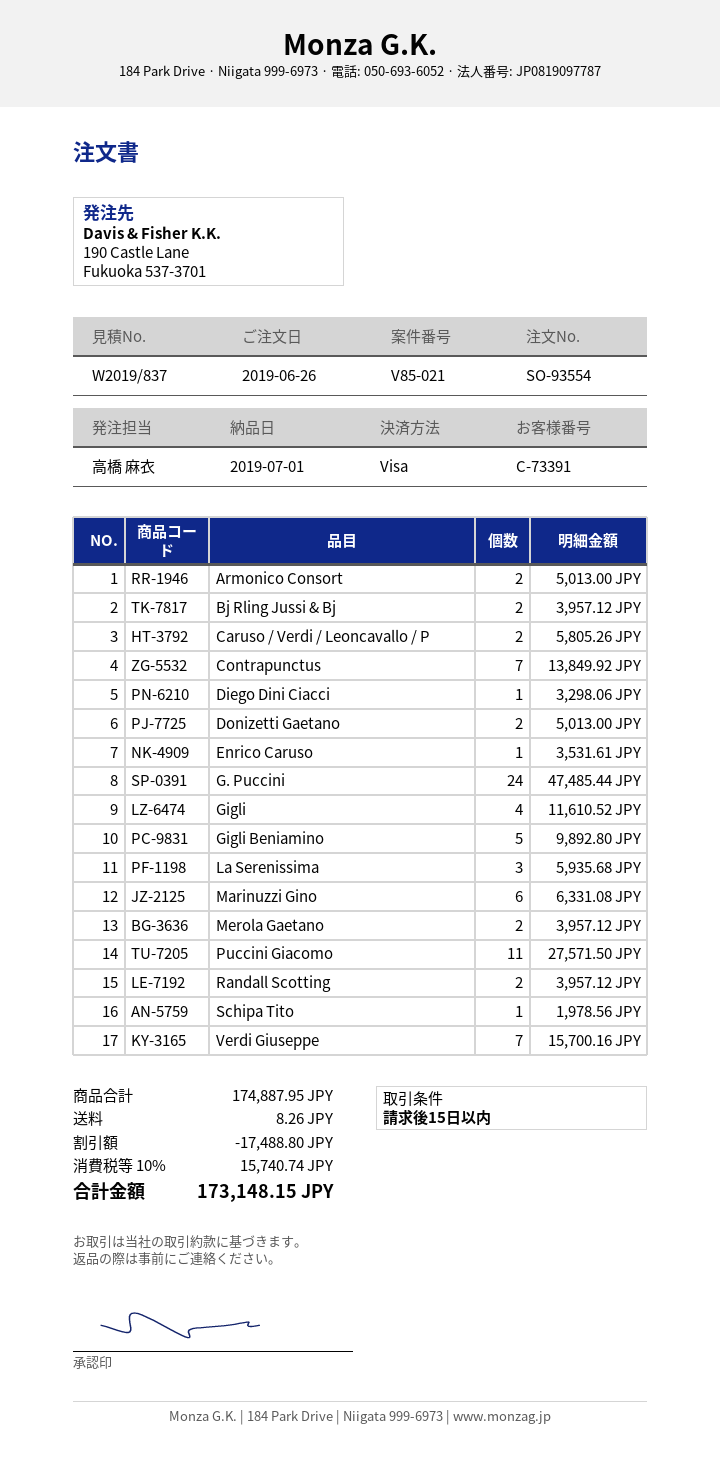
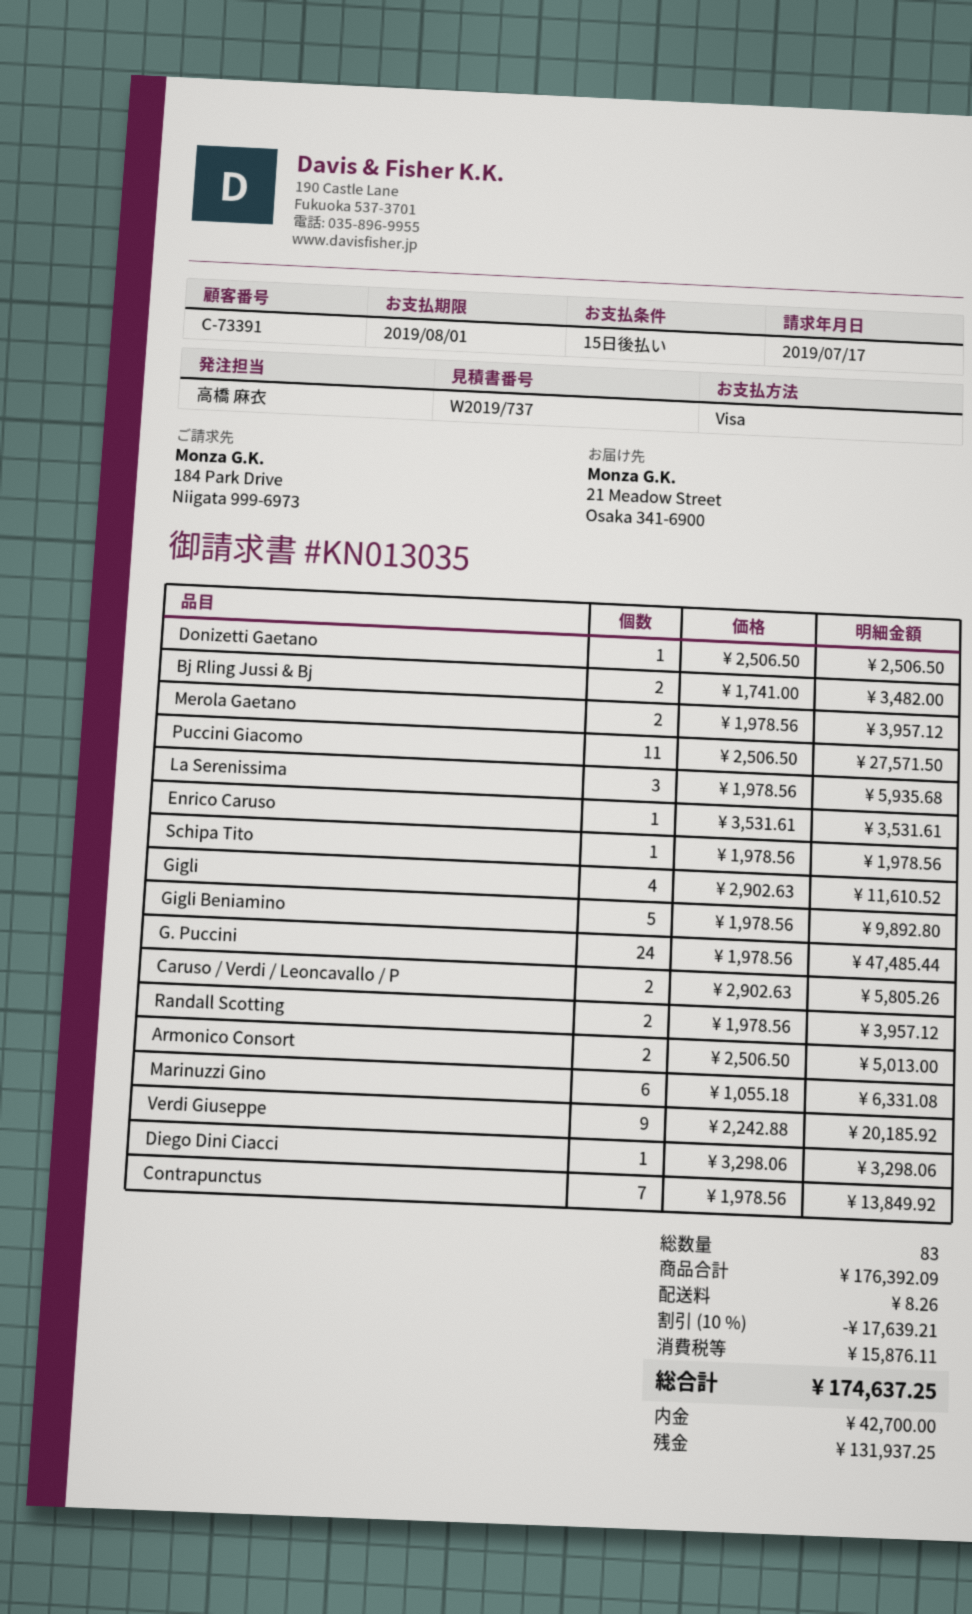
quote number: W2019/837 -> W2019/737
Bj Rling Jussi & Bj: 2 for 3957.12 -> 2 for 3482.00
Donizetti Gaetano: 2 for 5013.00 -> 1 for 2506.50
Verdi Giuseppe: 7 for 15700.16 -> 9 for 20185.92
subtotal: 174887.95 -> 176392.09
discount: 17488.80 -> 17639.21
tax: 15740.74 -> 15876.11
total: 173148.15 -> 174637.25

